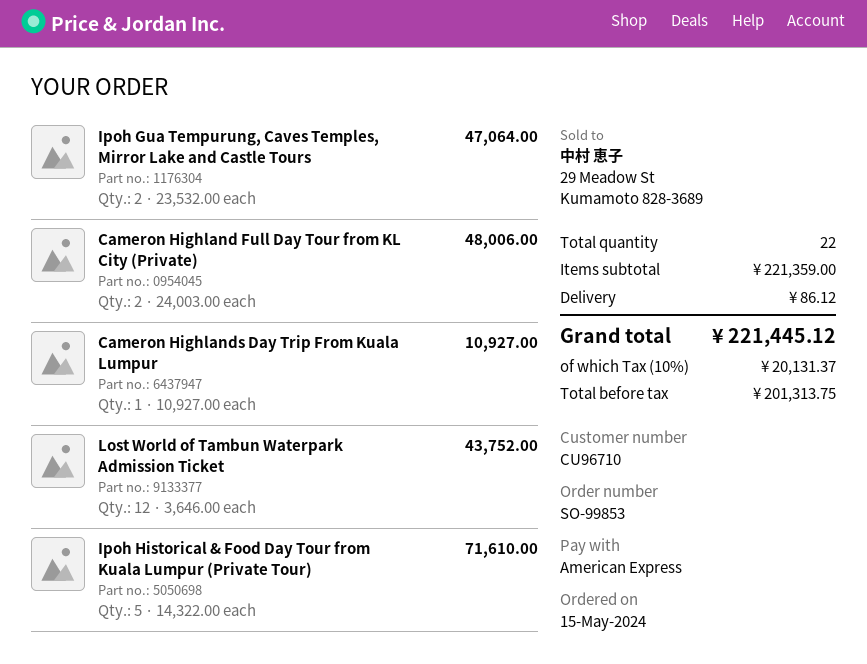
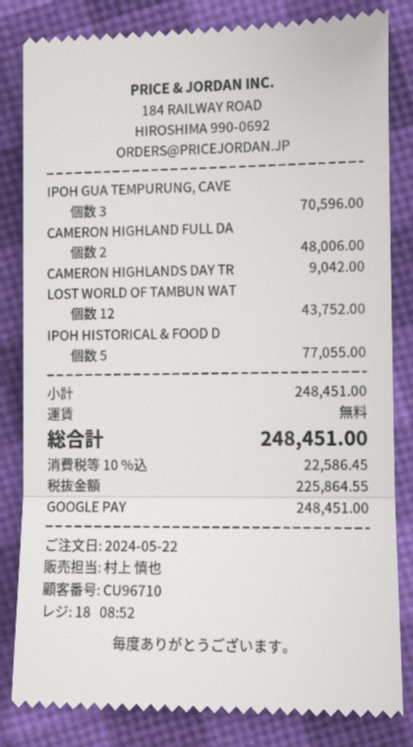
order date: 2024-05-15 -> 2024-05-22
payment method: American Express -> Google Pay
Ipoh Gua Tempurung, Caves Temples, Mirror Lake and Castle Tours: 2 for 47064.00 -> 3 for 70596.00
Cameron Highlands Day Trip From Kuala Lumpur: 1 for 10927.00 -> 1 for 9042.00
Ipoh Historical & Food Day Tour from Kuala Lumpur (Private Tour): 5 for 71610.00 -> 5 for 77055.00
subtotal: 221359.00 -> 248451.00
shipping: 86.12 -> 0.00
net: 201313.75 -> 225864.55
tax: 10% = 20131.37 -> 10% = 22586.45
total: 221445.12 -> 248451.00

